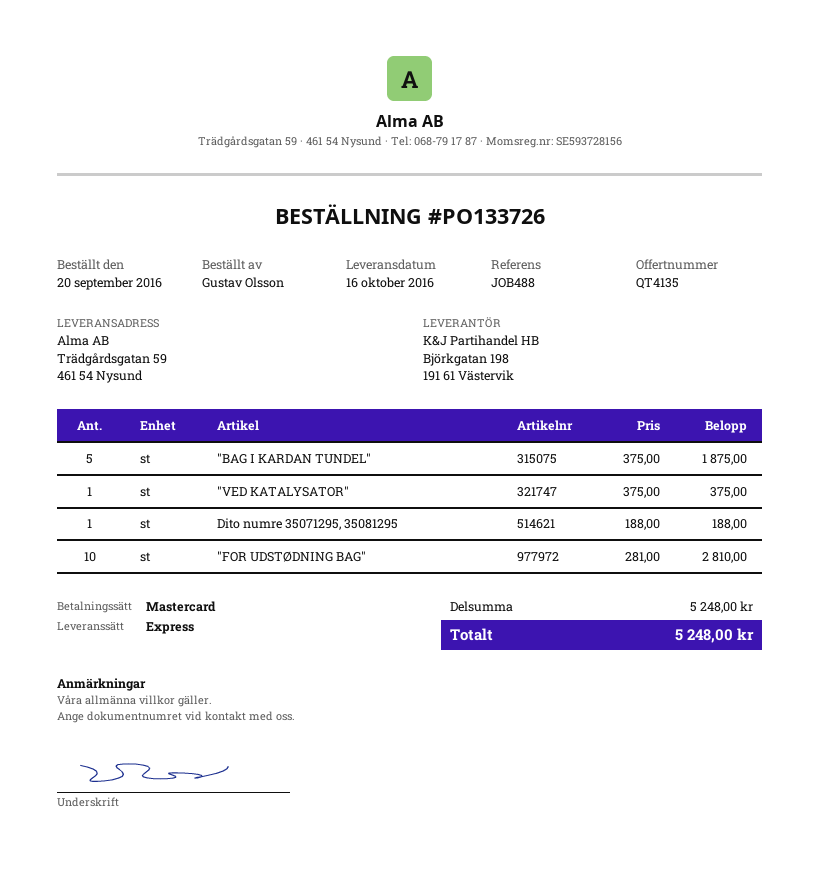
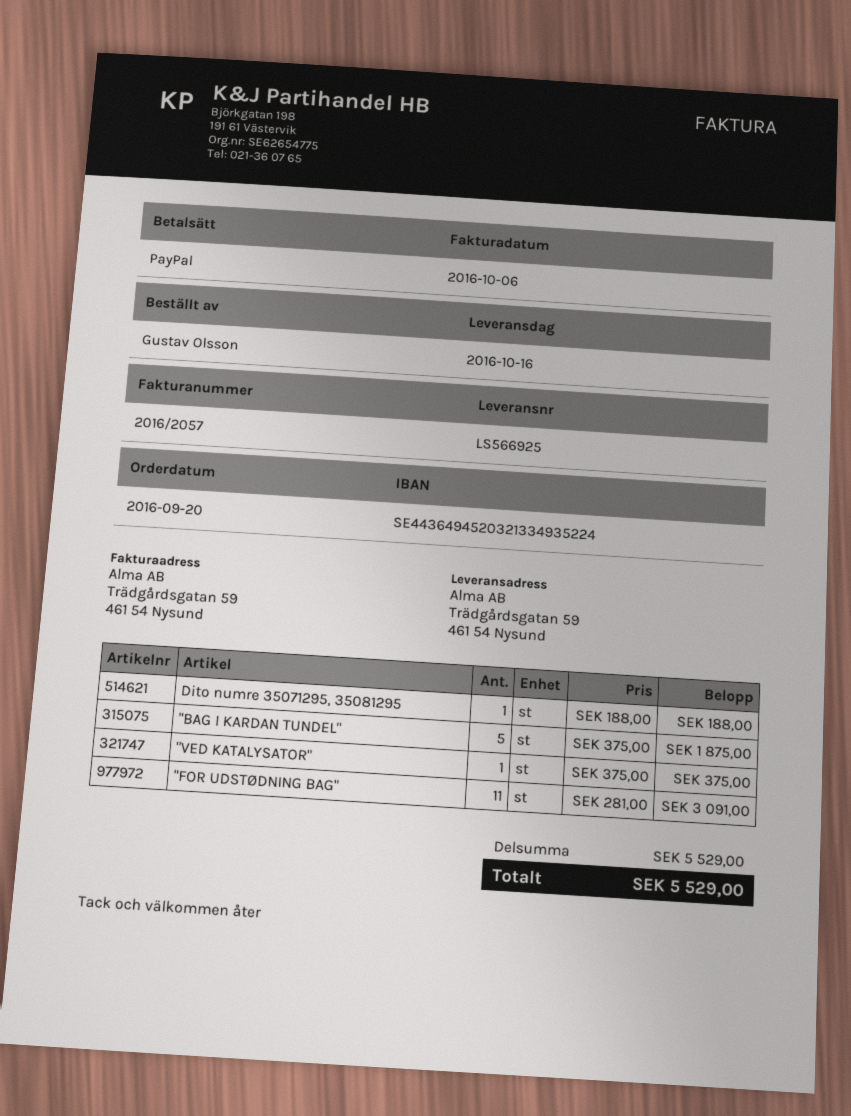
payment method: Mastercard -> PayPal
"FOR UDSTØDNING BAG": 10 x 281.00 = 2810.00 -> 11 x 281.00 = 3091.00
subtotal: 5248.00 -> 5529.00
total: 5248.00 -> 5529.00

